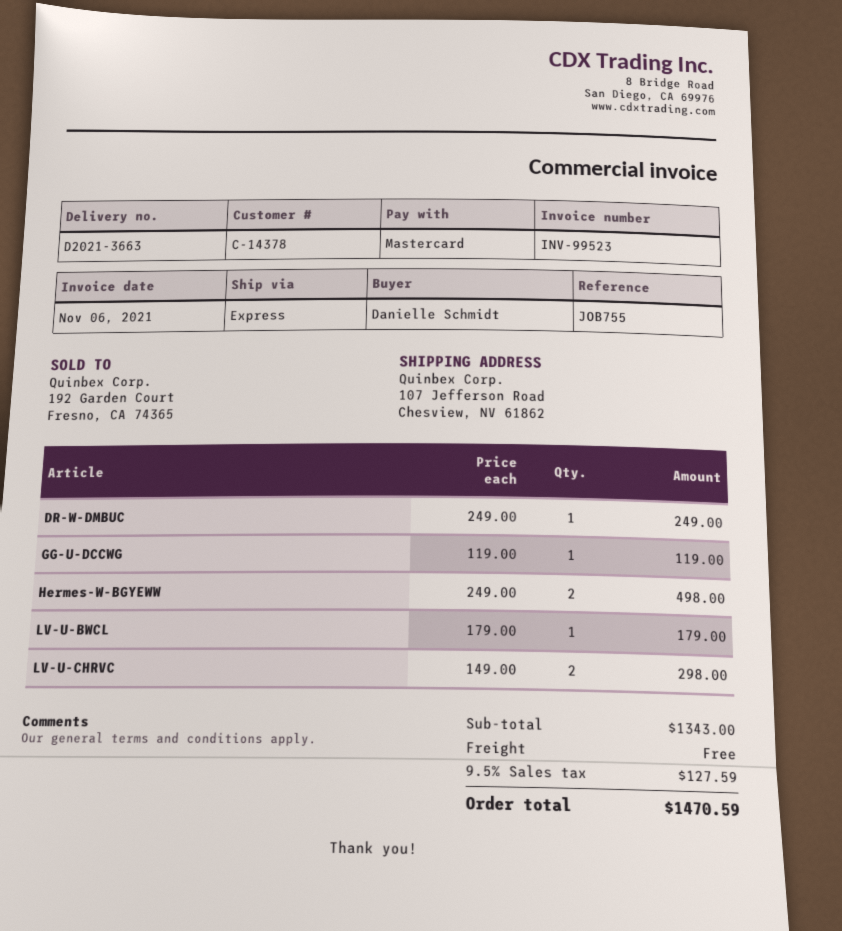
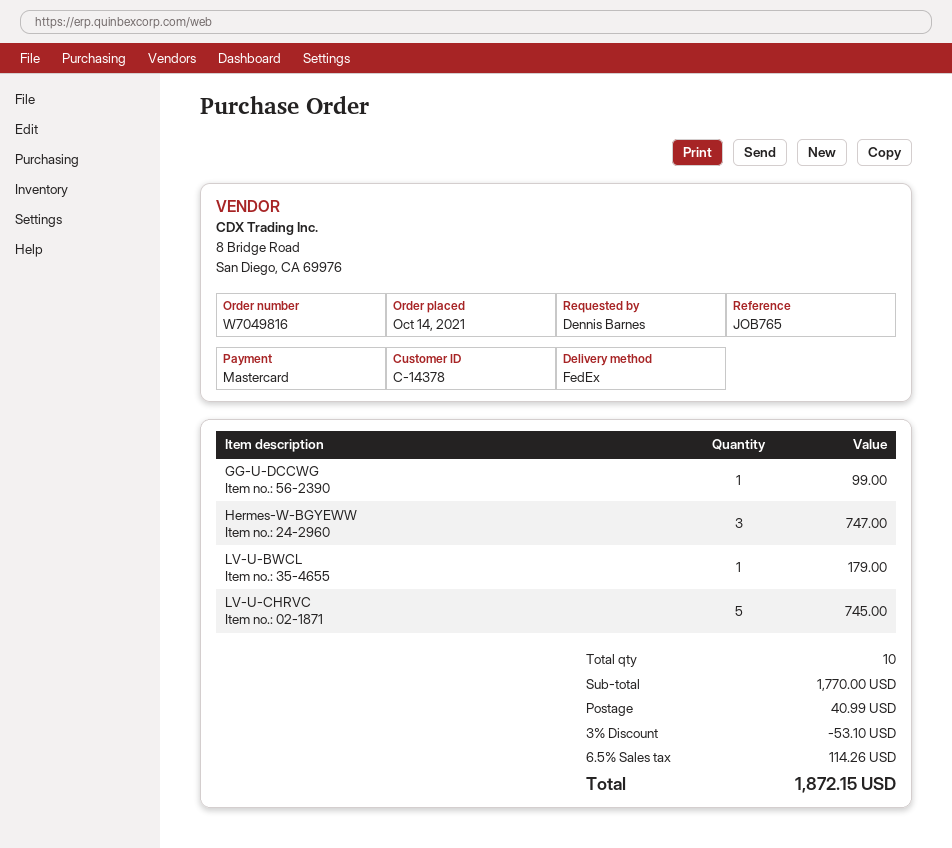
reference: JOB755 -> JOB765
ordered by: Danielle Schmidt -> Dennis Barnes
shipping method: express -> FedEx
DR-W-DMBUC: 1 for 249.00 -> none
GG-U-DCCWG: 1 for 119.00 -> 1 for 99.00
Hermes-W-BGYEWW: 2 for 498.00 -> 3 for 747.00
LV-U-CHRVC: 2 for 298.00 -> 5 for 745.00
subtotal: 1343.00 -> 1770.00
discount: none -> 3% = 53.10
shipping: 0.00 -> 40.99
tax: 9.5% = 127.59 -> 6.5% = 114.26
total: 1470.59 -> 1872.15

